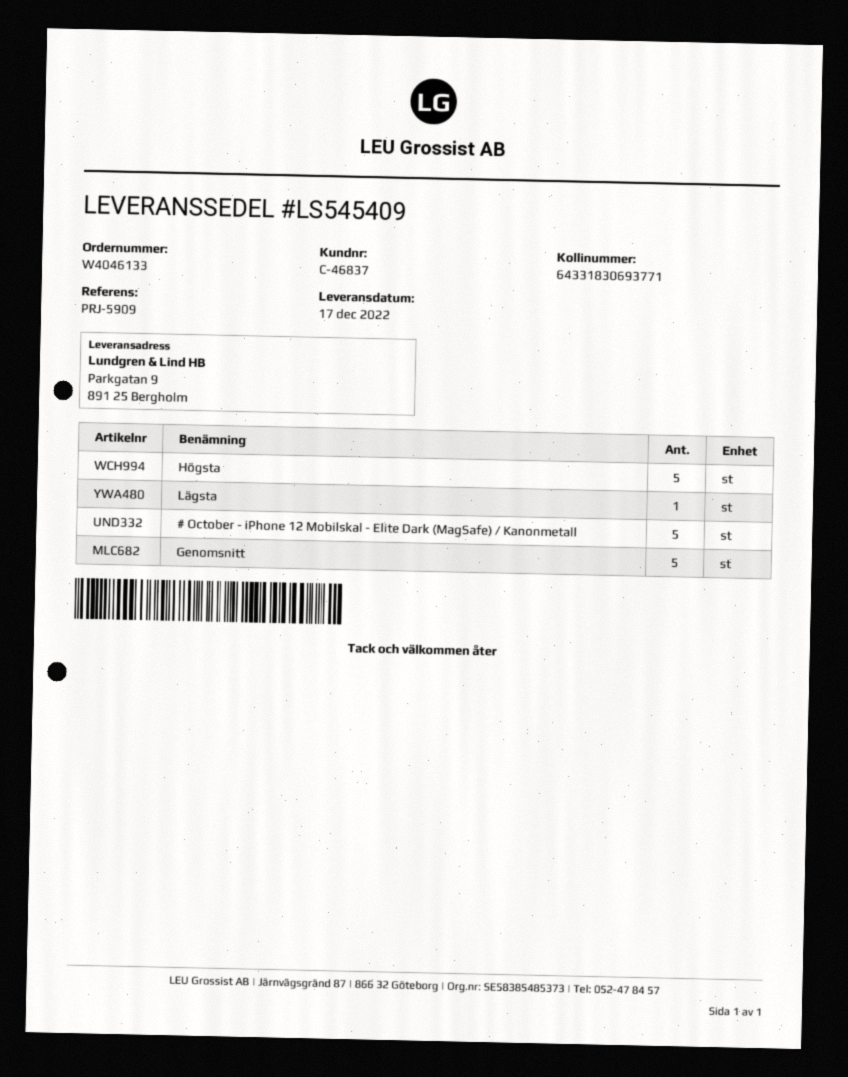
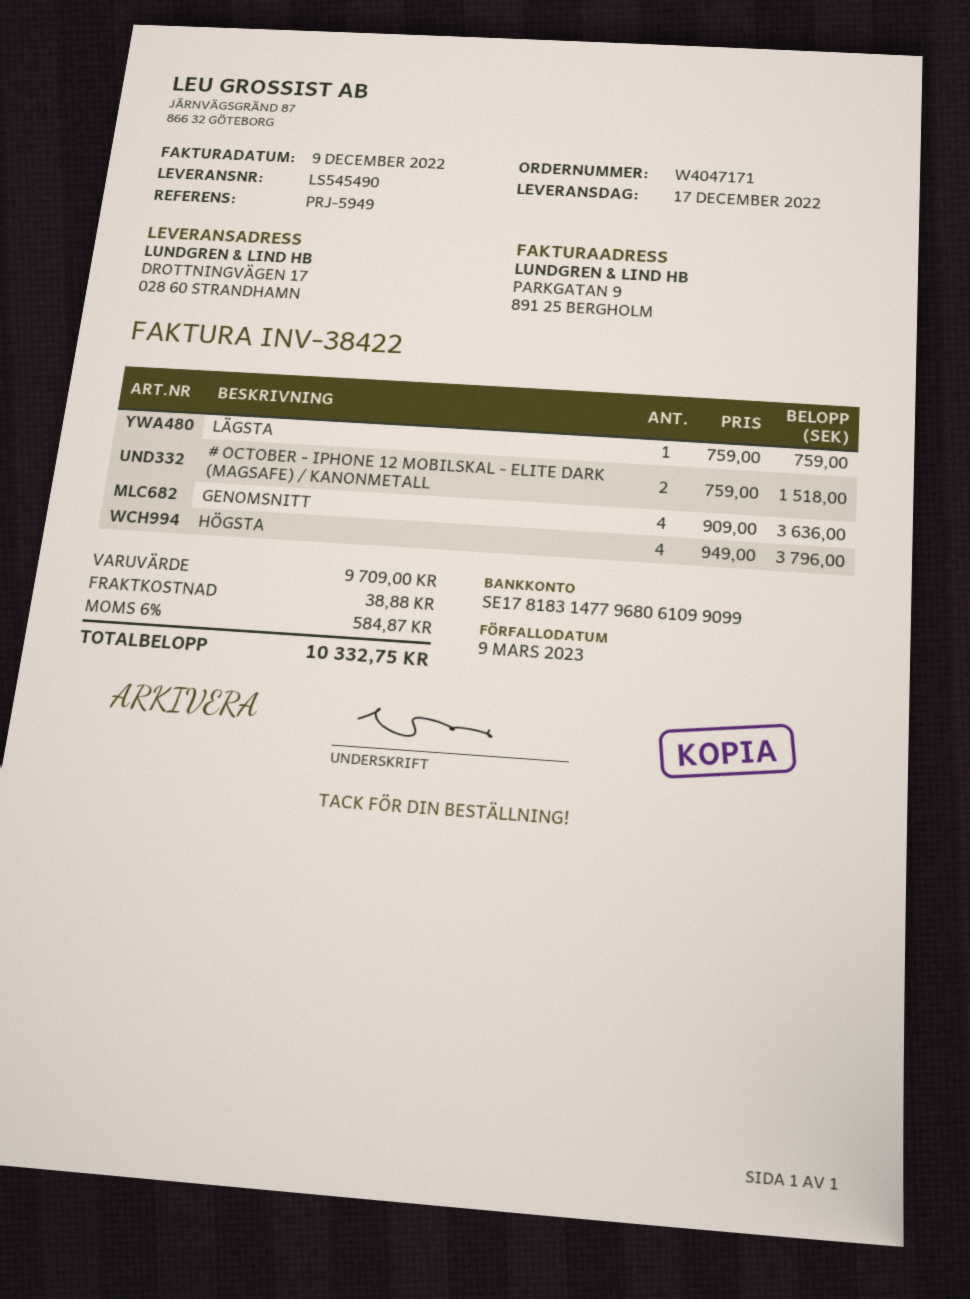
order number: W4046133 -> W4047171
delivery note number: LS545409 -> LS545490
reference: PRJ-5909 -> PRJ-5949
ship to: Parkgatan 9, 891 25 Bergholm -> DROTTNINGVÄGEN 17, 028 60 STRANDHAMN
Högsta: 5 -> 4
# October - iPhone 12 Mobilskal - Elite Dark (MagSafe) / Kanonmetall: 5 -> 2
Genomsnitt: 5 -> 4

